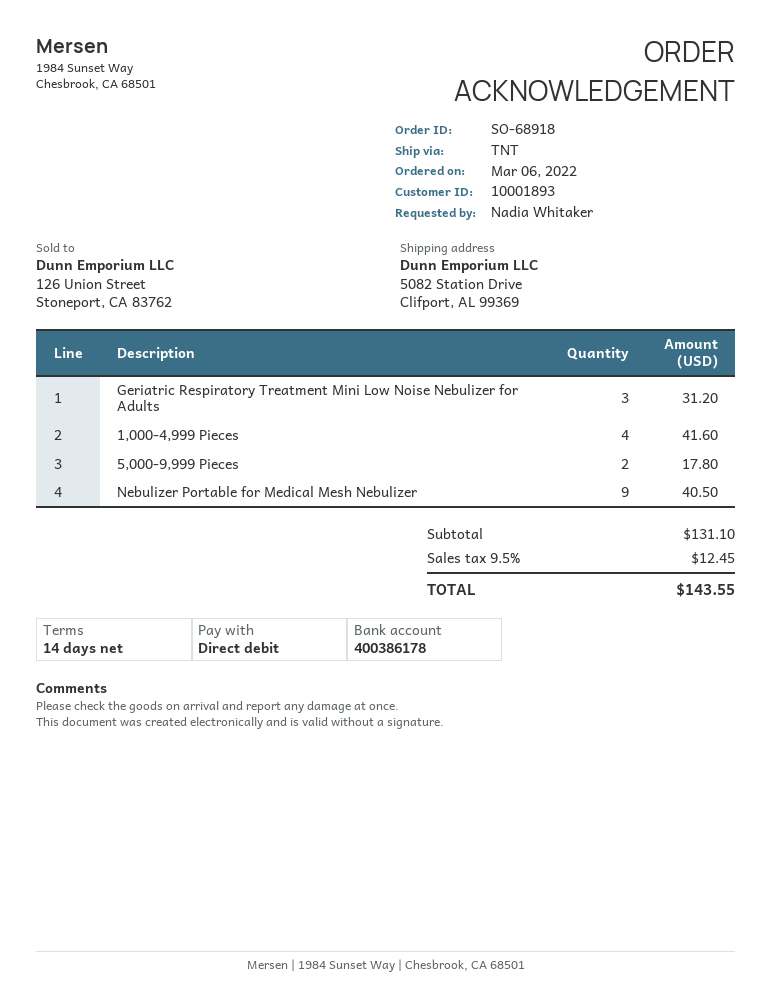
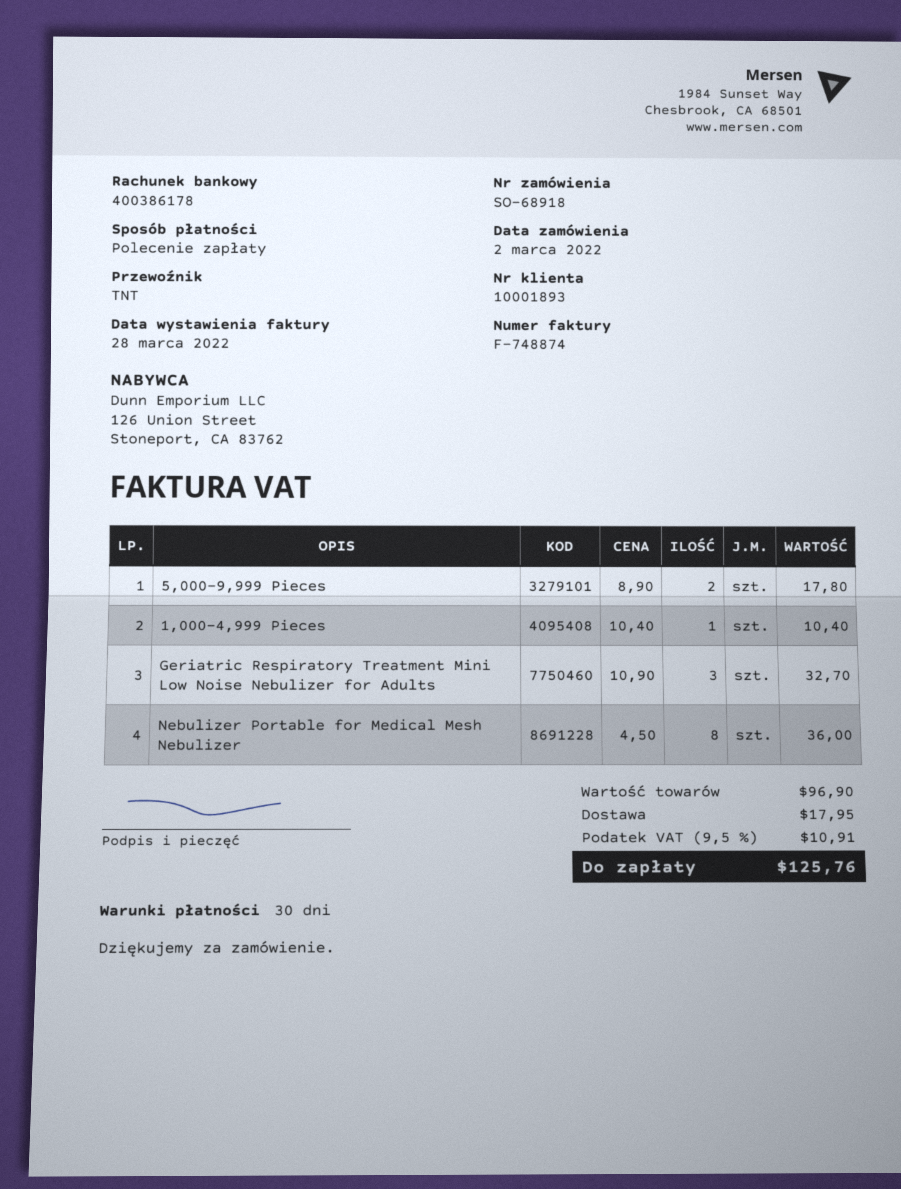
order date: 2022-03-06 -> 2022-03-02
payment terms: 14 days -> 30 days
Geriatric Respiratory Treatment Mini Low Noise Nebulizer for Adults: 3 for 31.20 -> 3 for 32.70
1,000-4,999 Pieces: 4 for 41.60 -> 1 for 10.40
Nebulizer Portable for Medical Mesh Nebulizer: 9 for 40.50 -> 8 for 36.00
subtotal: 131.10 -> 96.90
shipping: none -> 17.95
tax: 9.5% = 12.45 -> 9.5% = 10.91
total: 143.55 -> 125.76

